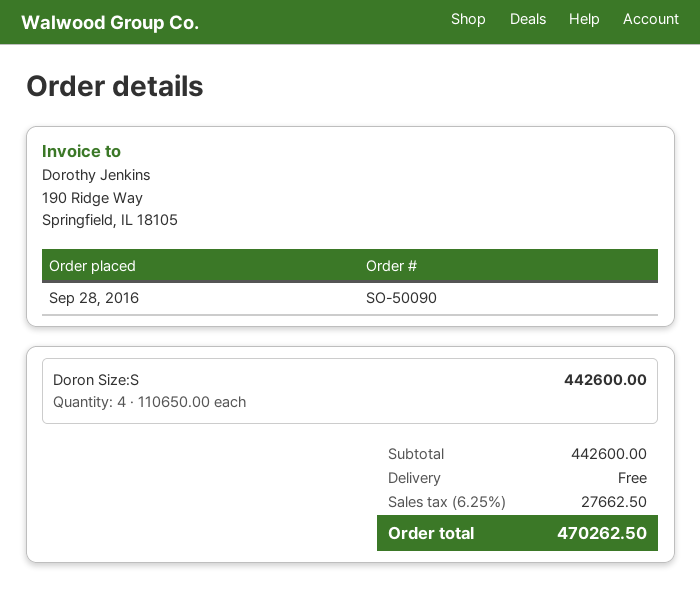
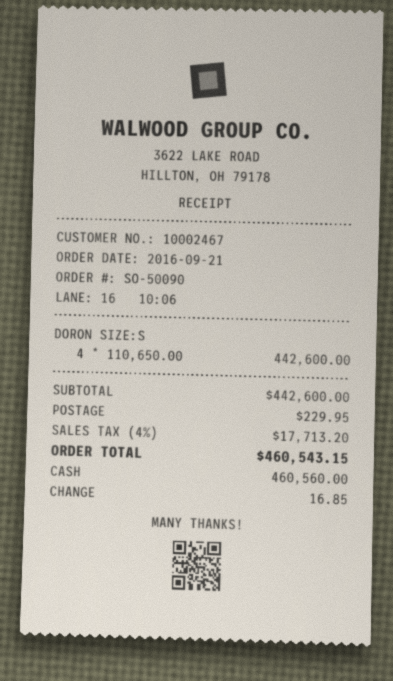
order date: 2016-09-28 -> 2016-09-21
shipping: 0.00 -> 229.95
tax: 6.25% = 27662.50 -> 4% = 17713.20
total: 470262.50 -> 460543.15

